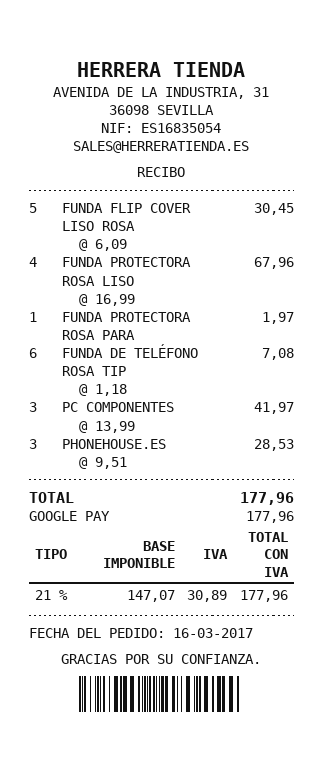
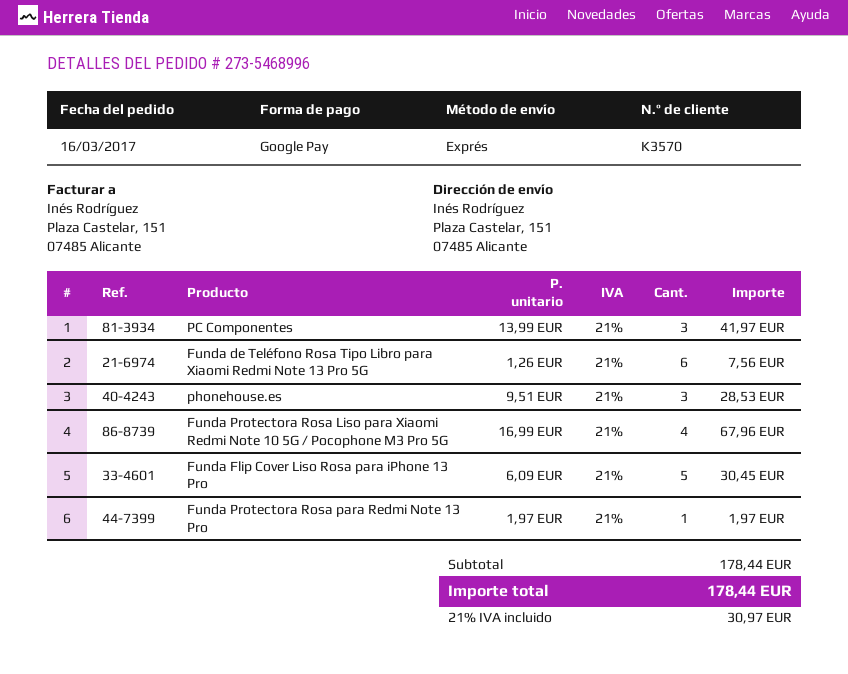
FUNDA DE TELÉFONO ROSA TIP: 6 x 1.18 = 7.08 -> 6 x 1.26 = 7.56
tax: 21% = 30.89 -> 21% = 30.97
total: 177.96 -> 178.44

